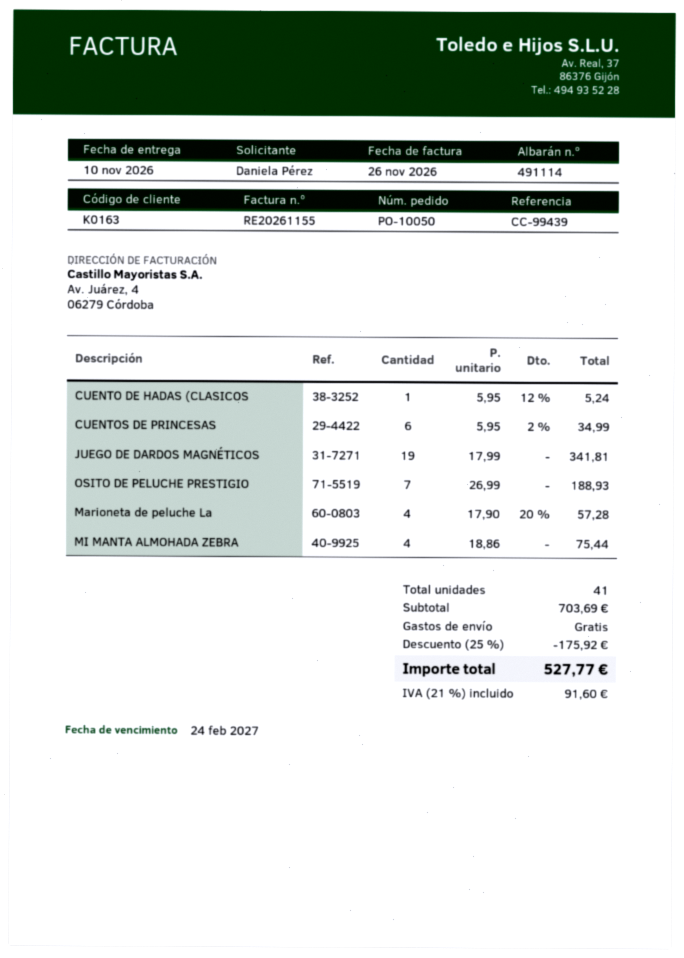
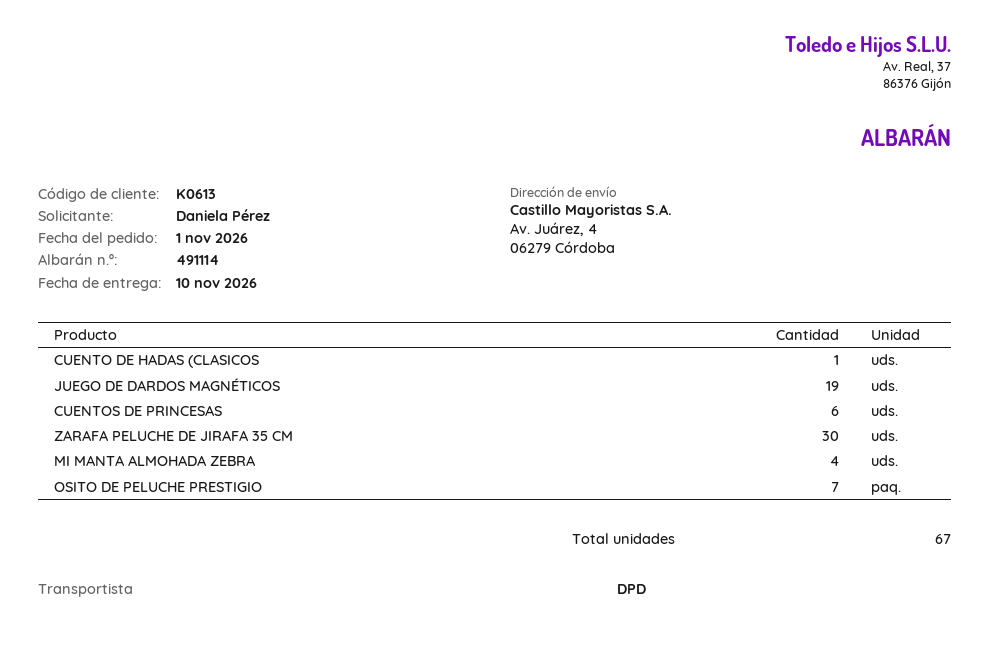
customer number: K0163 -> K0613
Marioneta de peluche La: 4 -> none
ZARAFA PELUCHE DE JIRAFA 35 CM: none -> 30
total quantity: 41 -> 67

